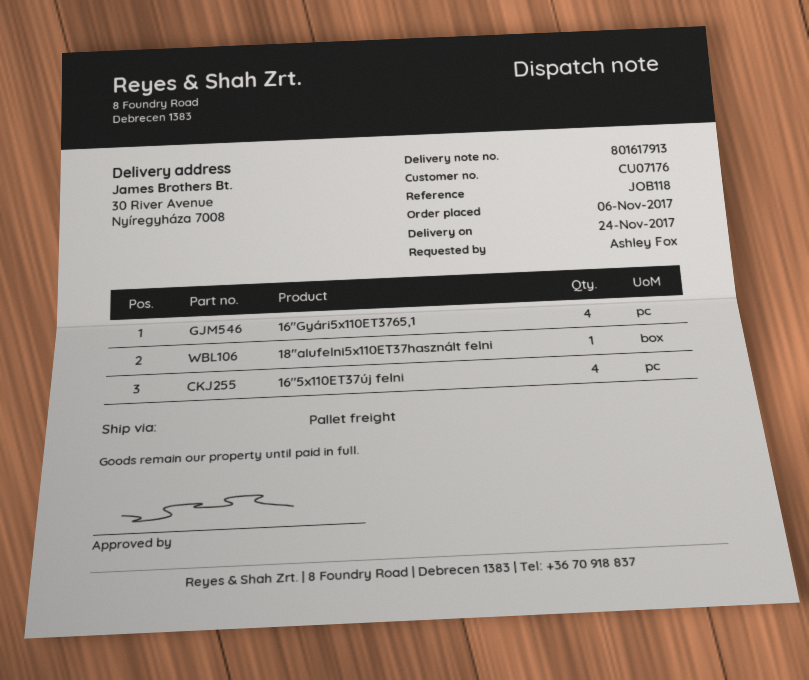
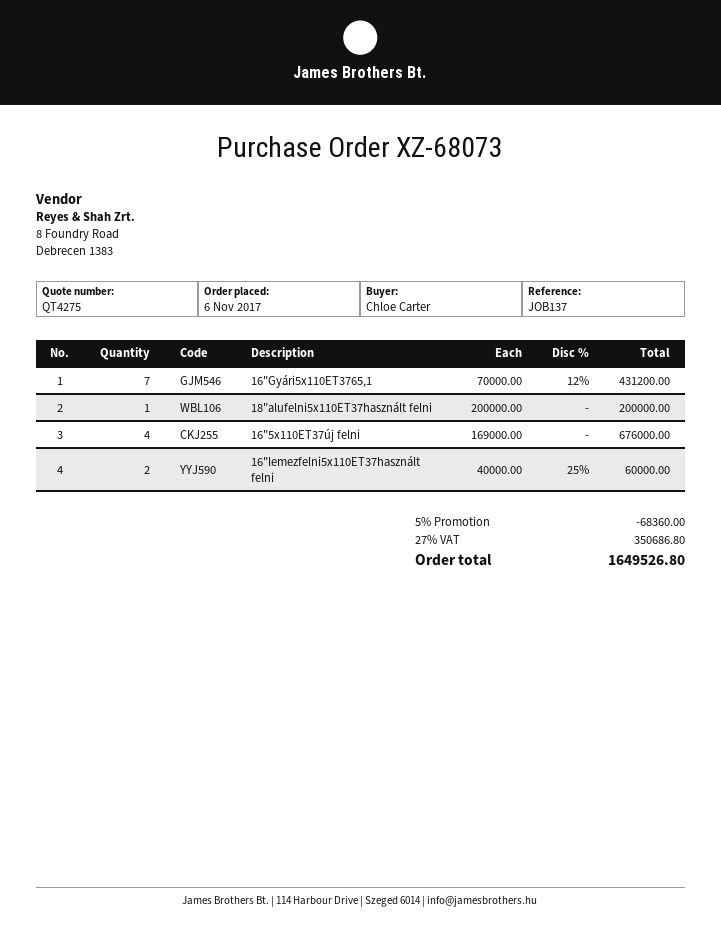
reference: JOB118 -> JOB137
ordered by: Ashley Fox -> Chloe Carter
16"Gyári5x110ET3765,1: 4 -> 7
16"lemezfelni5x110ET37használt felni: none -> 2

